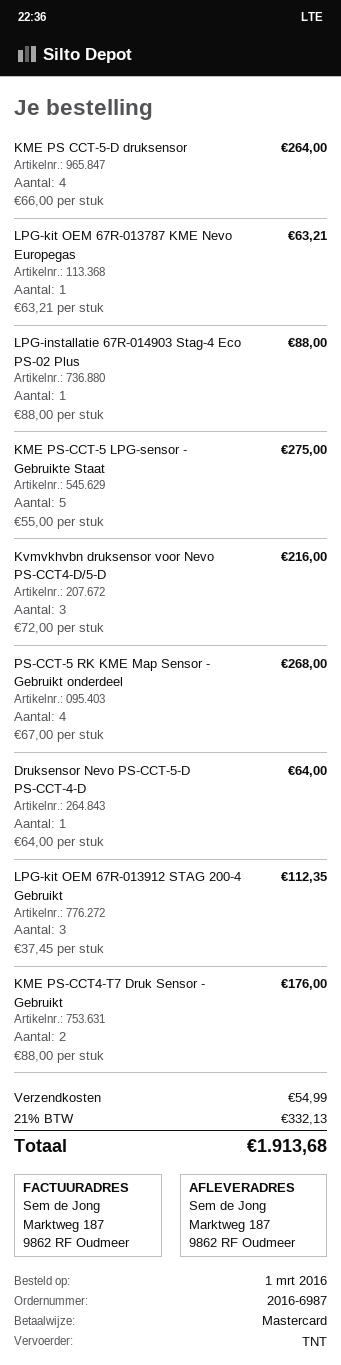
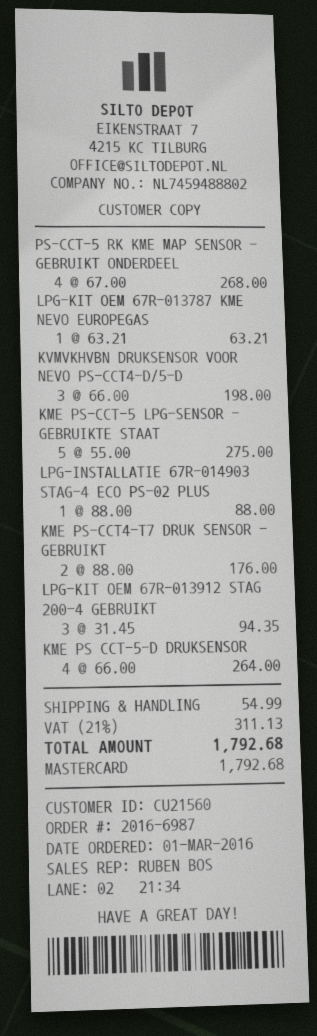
Kvmvkhvbn druksensor voor Nevo PS-CCT4-D/5-D: 3 x 72.00 = 216.00 -> 3 x 66.00 = 198.00
Druksensor Nevo PS-CCT-5-D PS-CCT-4-D: 1 x 64.00 = 64.00 -> none
LPG-kit OEM 67R-013912 STAG 200-4 Gebruikt: 3 x 37.45 = 112.35 -> 3 x 31.45 = 94.35
tax: 21% = 332.13 -> 21% = 311.13
total: 1913.68 -> 1792.68

